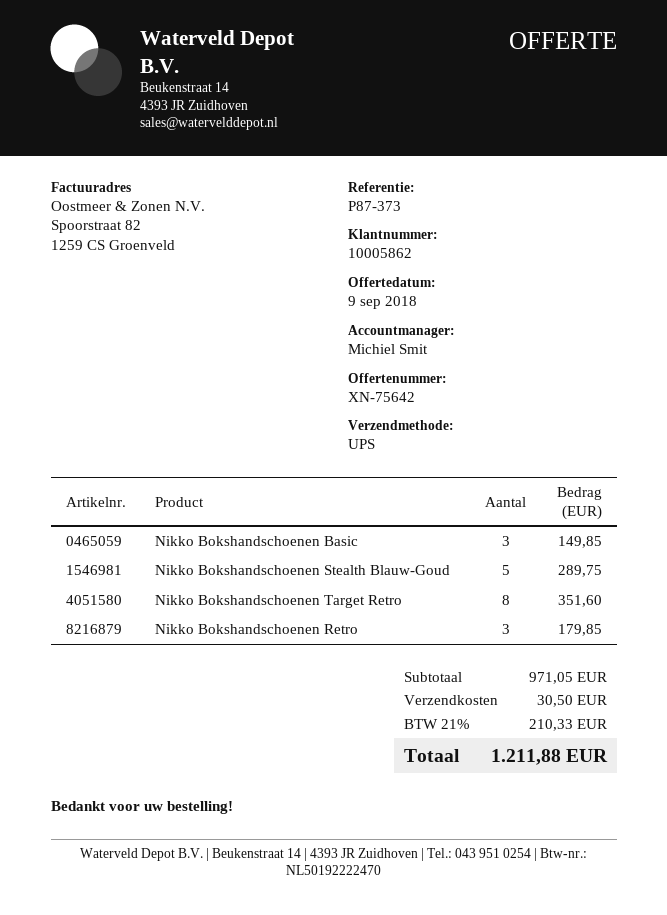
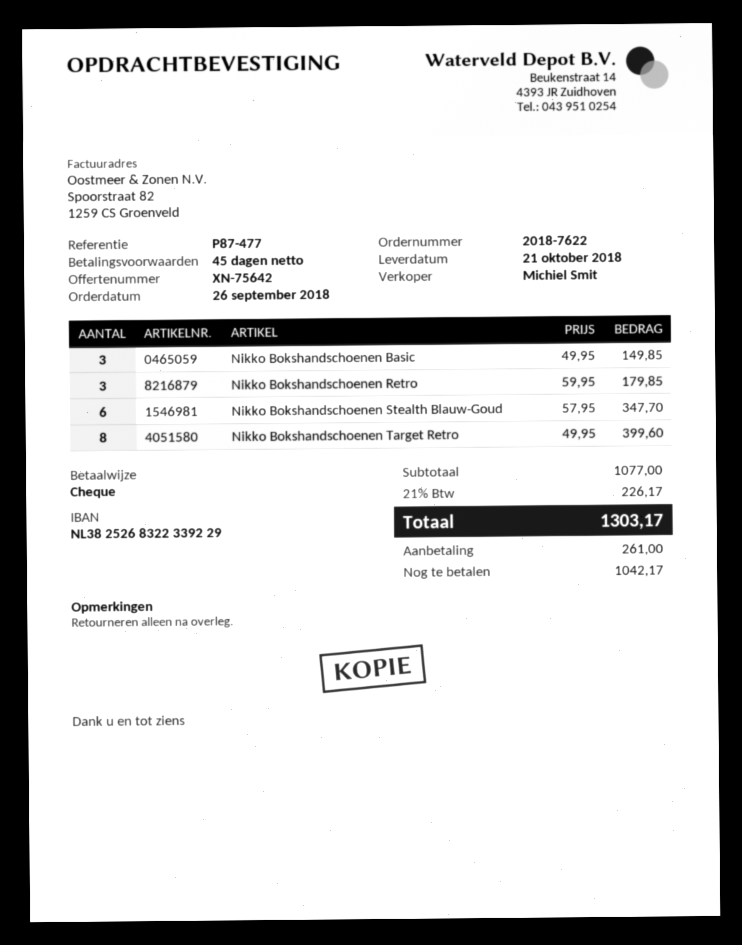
reference: P87-373 -> P87-477
Nikko Bokshandschoenen Stealth Blauw-Goud: 5 for 289.75 -> 6 for 347.70
Nikko Bokshandschoenen Target Retro: 8 for 351.60 -> 8 for 399.60
subtotal: 971.05 -> 1077.00
shipping: 30.50 -> none
tax: 21% = 210.33 -> 21% = 226.17
total: 1211.88 -> 1303.17

